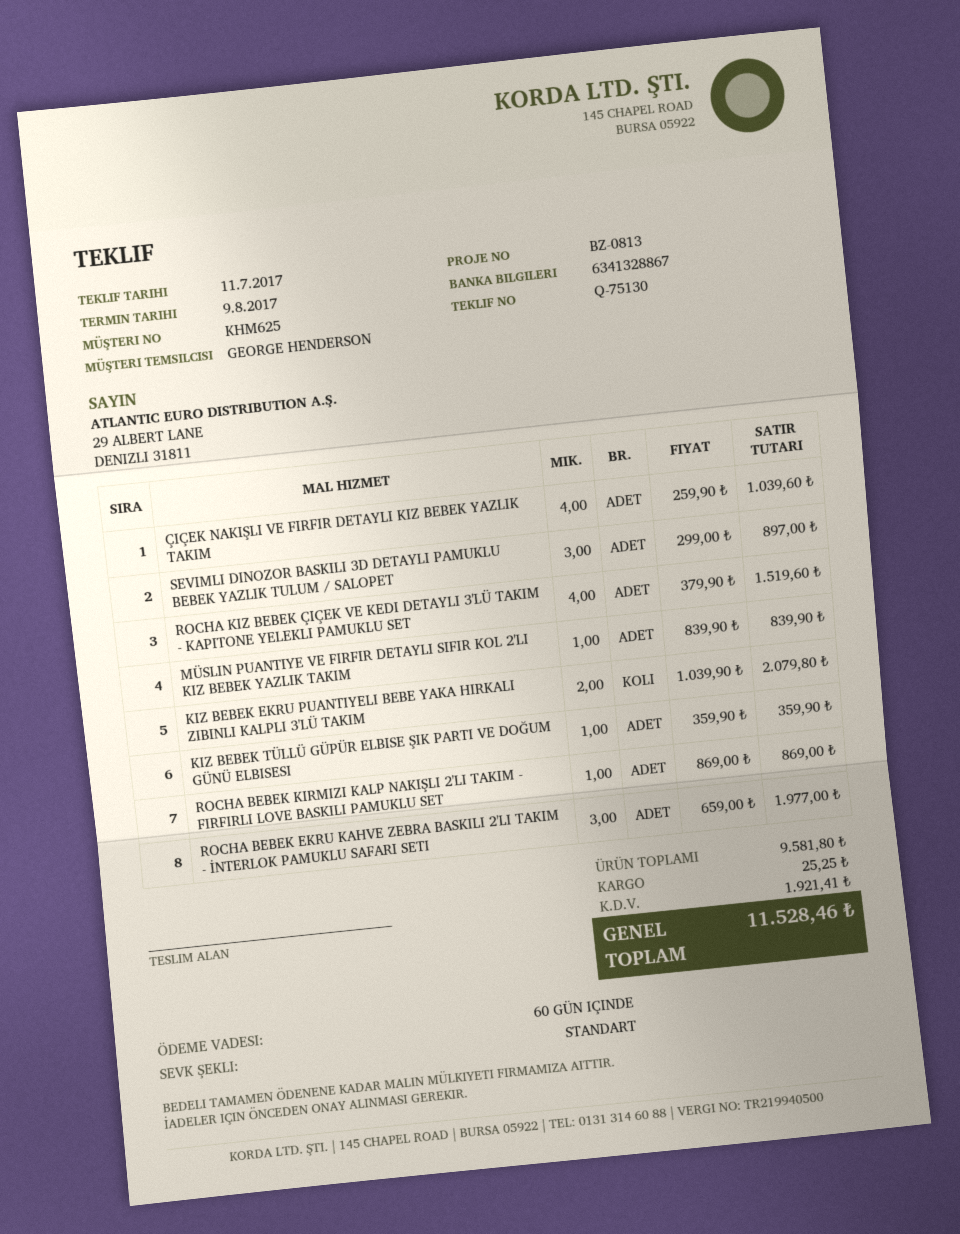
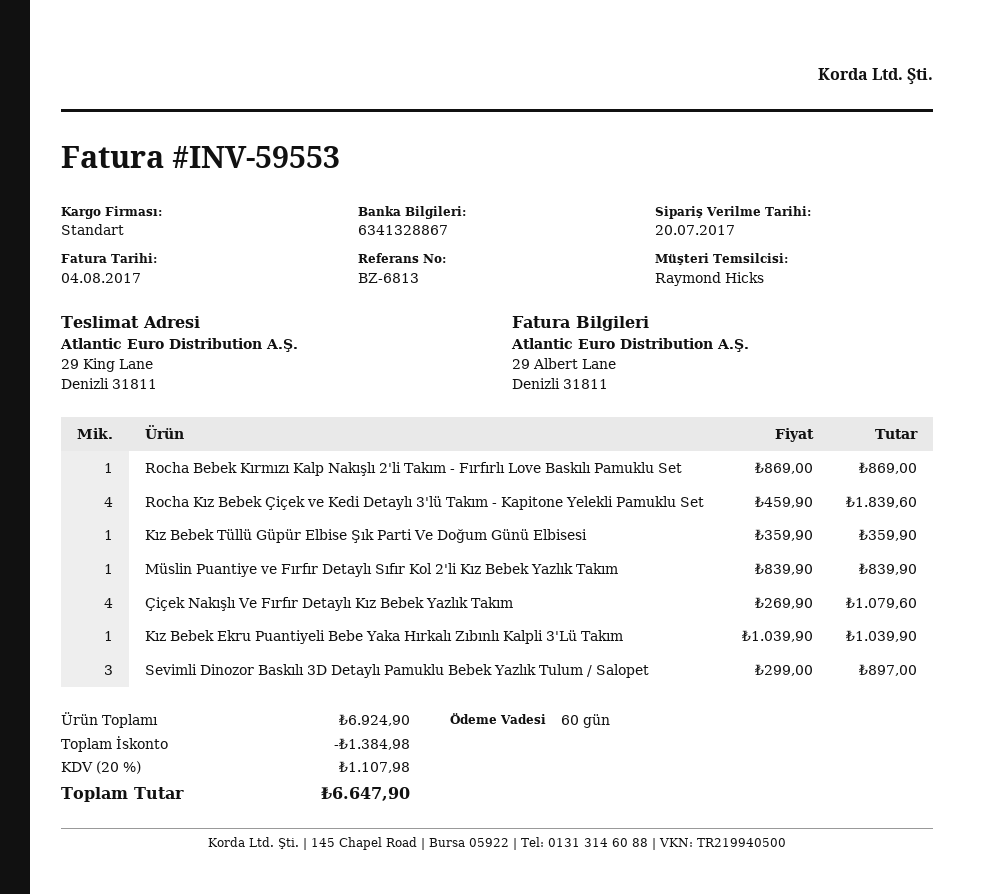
reference: BZ-0813 -> BZ-6813
sales rep: GEORGE HENDERSON -> Raymond Hicks
ÇIÇEK NAKIŞLI VE FIRFIR DETAYLI KIZ BEBEK YAZLIK TAKIM: 4 x 259.90 = 1039.60 -> 4 x 269.90 = 1079.60
ROCHA KIZ BEBEK ÇIÇEK VE KEDI DETAYLI 3'LÜ TAKIM - KAPITONE YELEKLI PAMUKLU SET: 4 x 379.90 = 1519.60 -> 4 x 459.90 = 1839.60
KIZ BEBEK EKRU PUANTIYELI BEBE YAKA HIRKALI ZIBINLI KALPLI 3'LÜ TAKIM: 2 x 1039.90 = 2079.80 -> 1 x 1039.90 = 1039.90
ROCHA BEBEK EKRU KAHVE ZEBRA BASKILI 2'LI TAKIM - İNTERLOK PAMUKLU SAFARI SETI: 3 x 659.00 = 1977.00 -> none
subtotal: 9581.80 -> 6924.90
discount: none -> 1384.98
shipping: 25.25 -> none
tax: 1921.41 -> 1107.98
total: 11528.46 -> 6647.90

